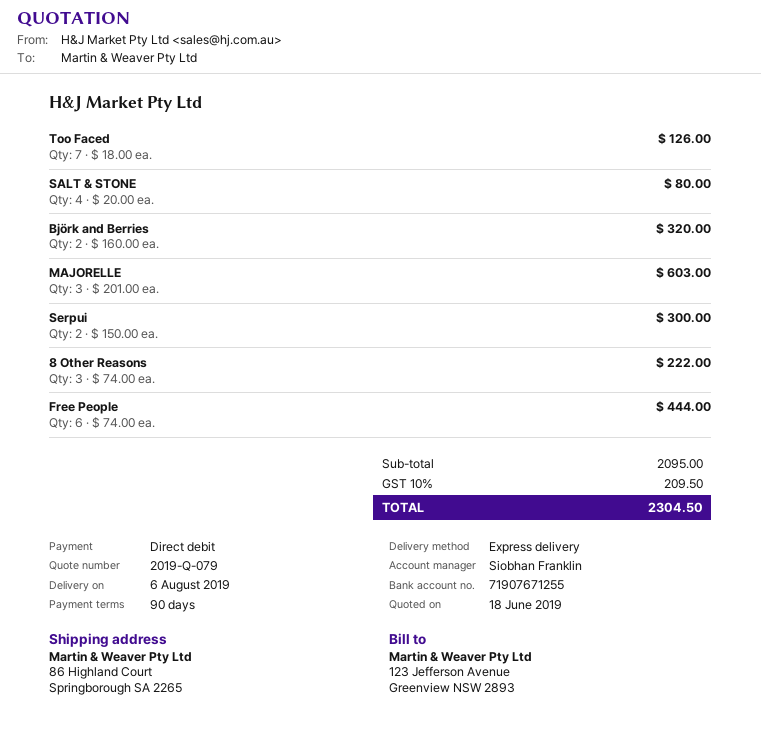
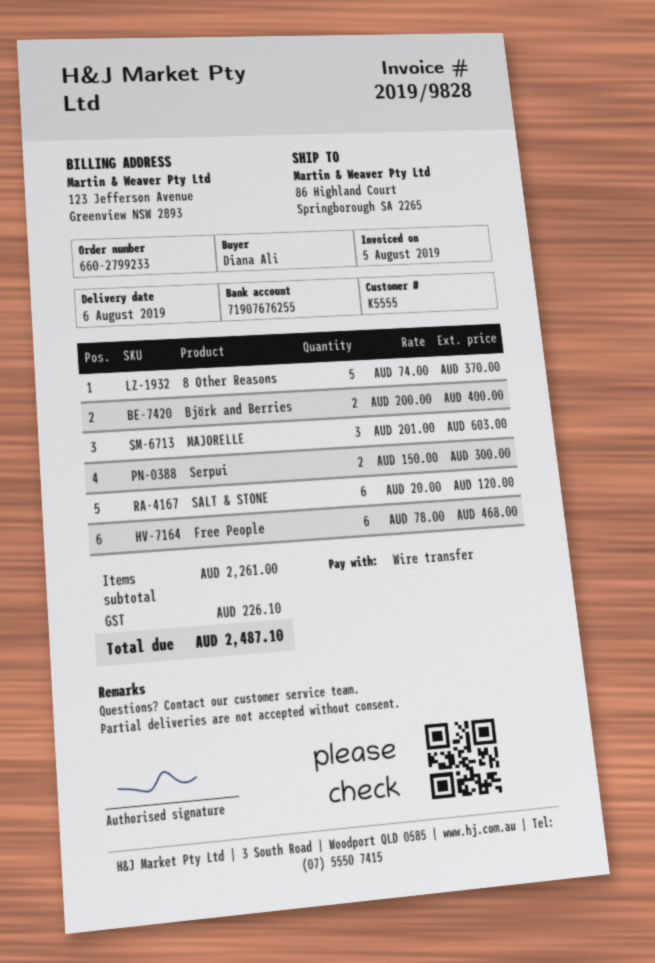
payment method: direct debit -> bank transfer
bank account: 71907671255 -> 71907676255
Too Faced: 7 x 18.00 = 126.00 -> none
SALT & STONE: 4 x 20.00 = 80.00 -> 6 x 20.00 = 120.00
Björk and Berries: 2 x 160.00 = 320.00 -> 2 x 200.00 = 400.00
8 Other Reasons: 3 x 74.00 = 222.00 -> 5 x 74.00 = 370.00
Free People: 6 x 74.00 = 444.00 -> 6 x 78.00 = 468.00
subtotal: 2095.00 -> 2261.00
tax: 209.50 -> 226.10
total: 2304.50 -> 2487.10

